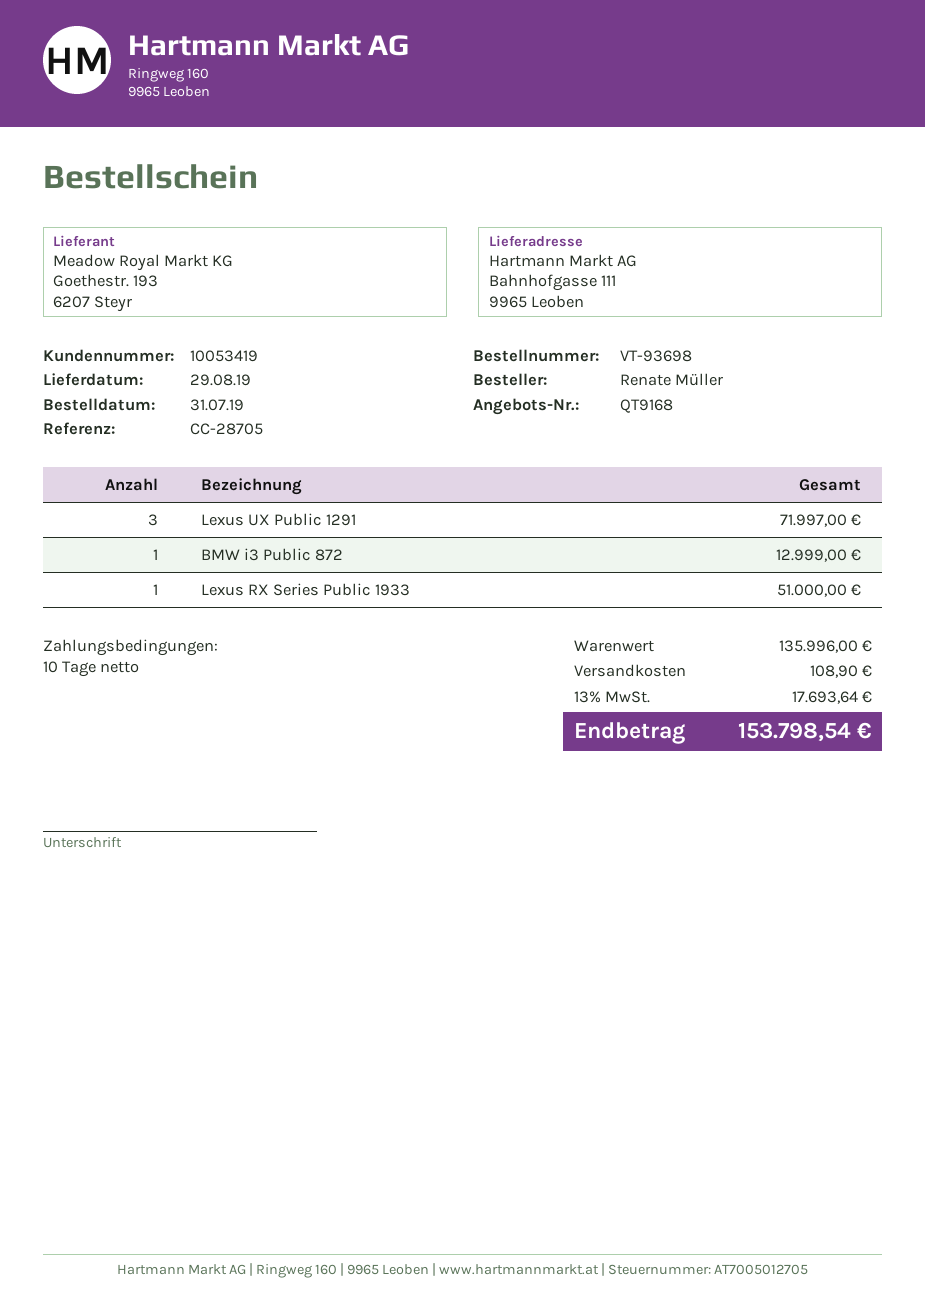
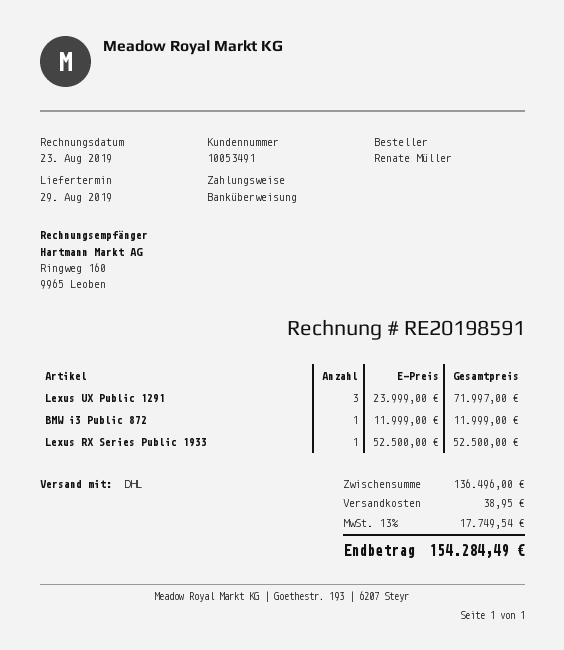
customer number: 10053419 -> 10053491
BMW i3 Public 872: 1 for 12999.00 -> 1 for 11999.00
Lexus RX Series Public 1933: 1 for 51000.00 -> 1 for 52500.00
subtotal: 135996.00 -> 136496.00
shipping: 108.90 -> 38.95
tax: 13% = 17693.64 -> 13% = 17749.54
total: 153798.54 -> 154284.49

